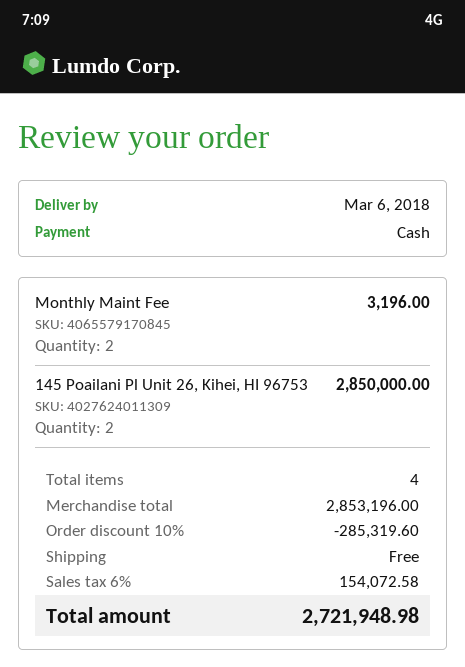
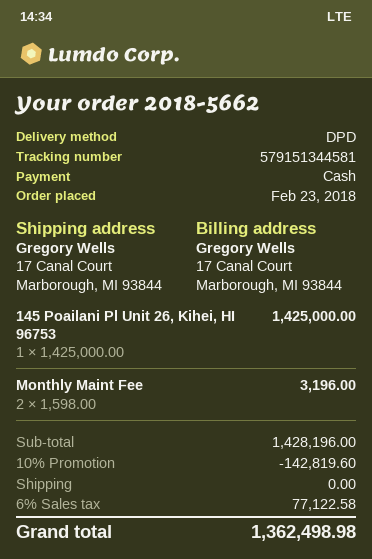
145 Poailani Pl Unit 26, Kihei, HI 96753: 2 for 2850000.00 -> 1 for 1425000.00
subtotal: 2853196.00 -> 1428196.00
discount: 10% = 285319.60 -> 10% = 142819.60
tax: 6% = 154072.58 -> 6% = 77122.58
total: 2721948.98 -> 1362498.98

